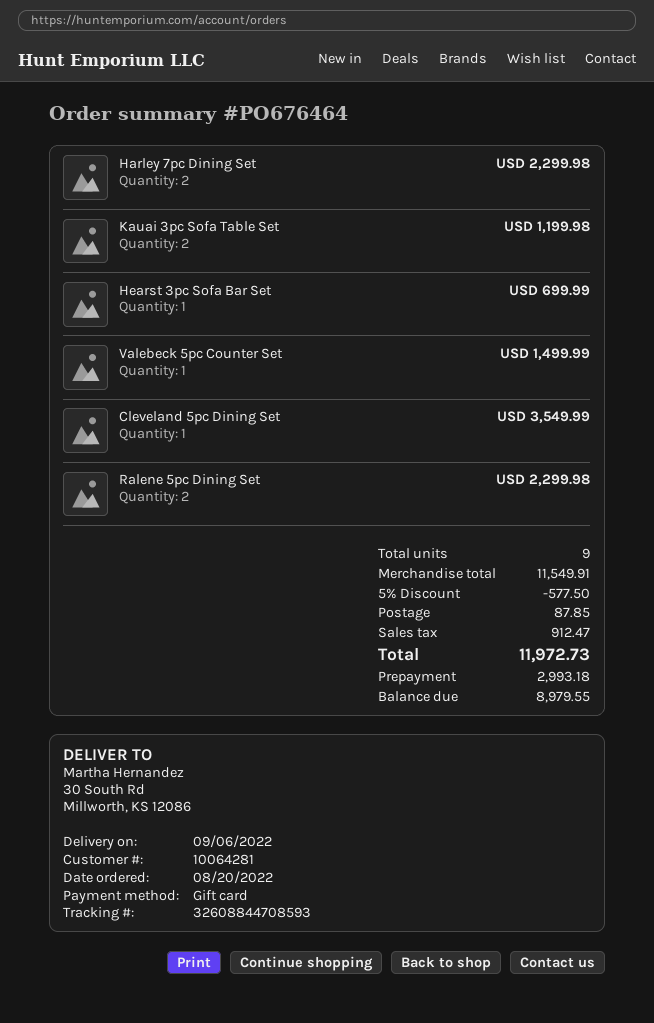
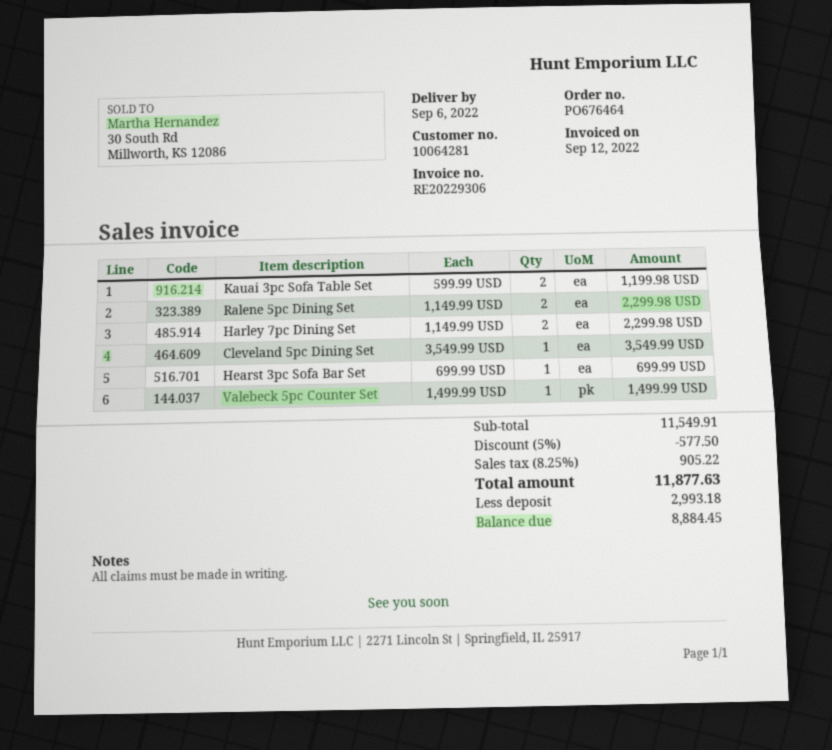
shipping: 87.85 -> none
tax: 912.47 -> 905.22
total: 11972.73 -> 11877.63
balance: 8979.55 -> 8884.45

